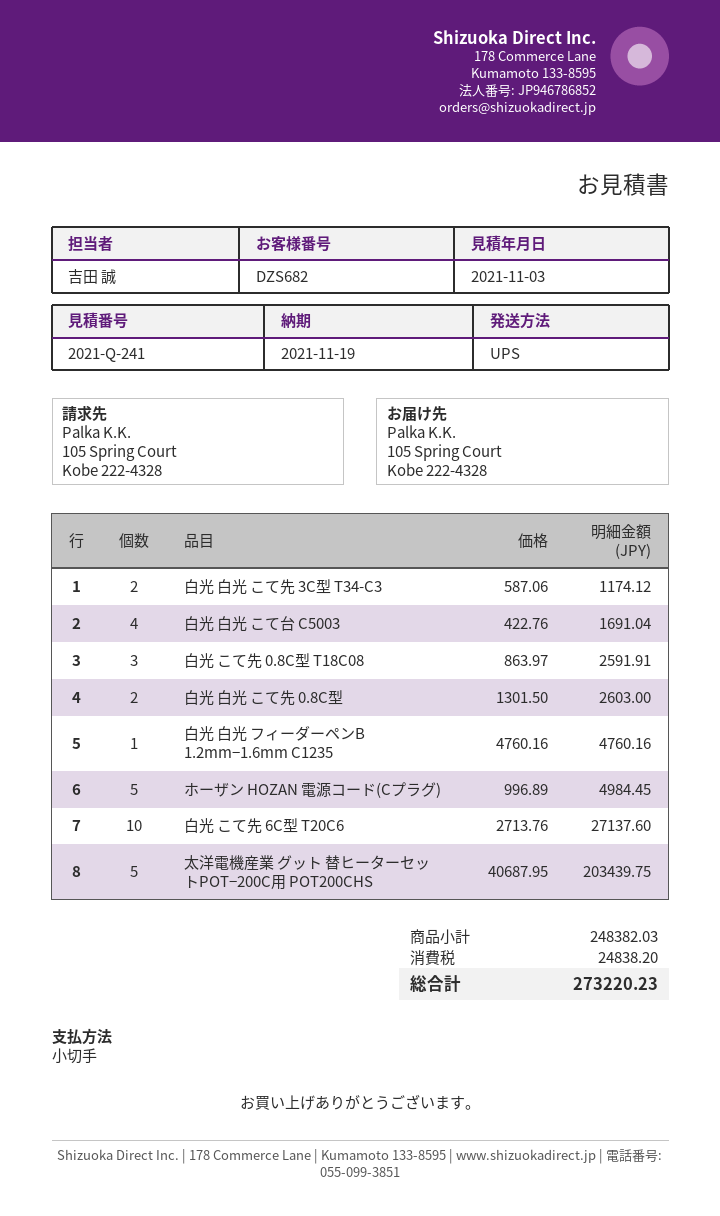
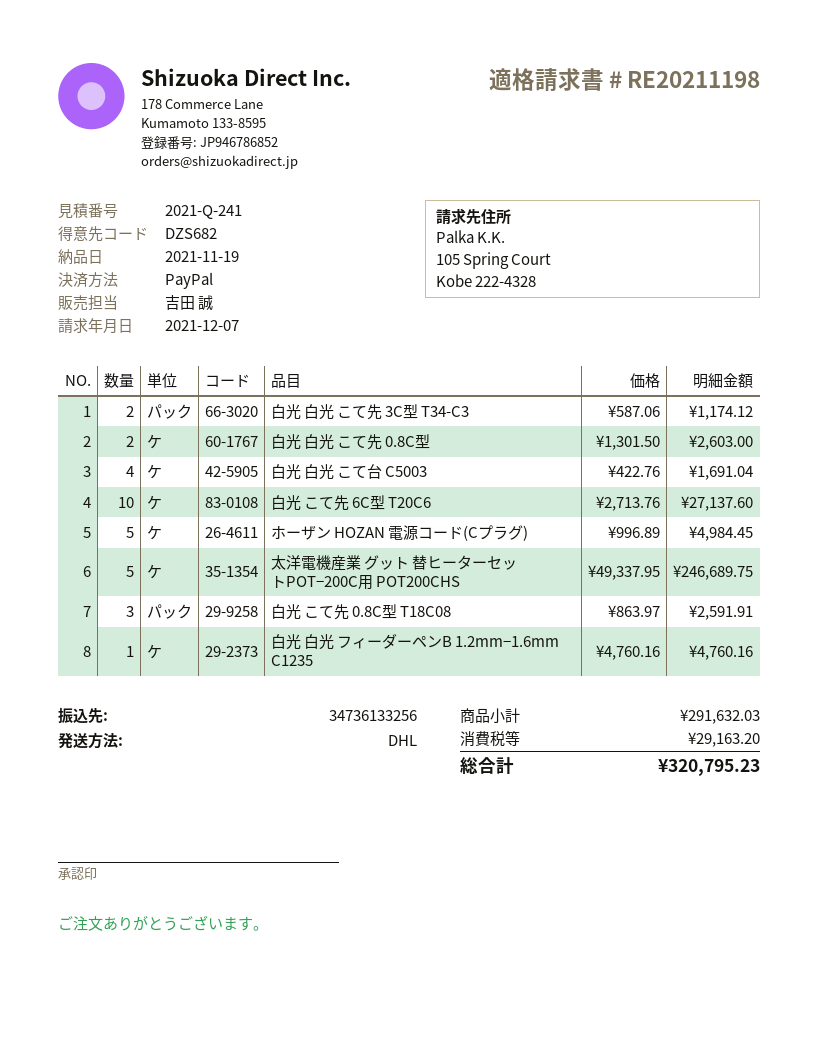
payment method: cheque -> PayPal
shipping method: UPS -> DHL
太洋電機産業 グット 替ヒーターセットPOT−200C用 POT200CHS: 5 x 40687.95 = 203439.75 -> 5 x 49337.95 = 246689.75
subtotal: 248382.03 -> 291632.03
tax: 24838.20 -> 29163.20
total: 273220.23 -> 320795.23

